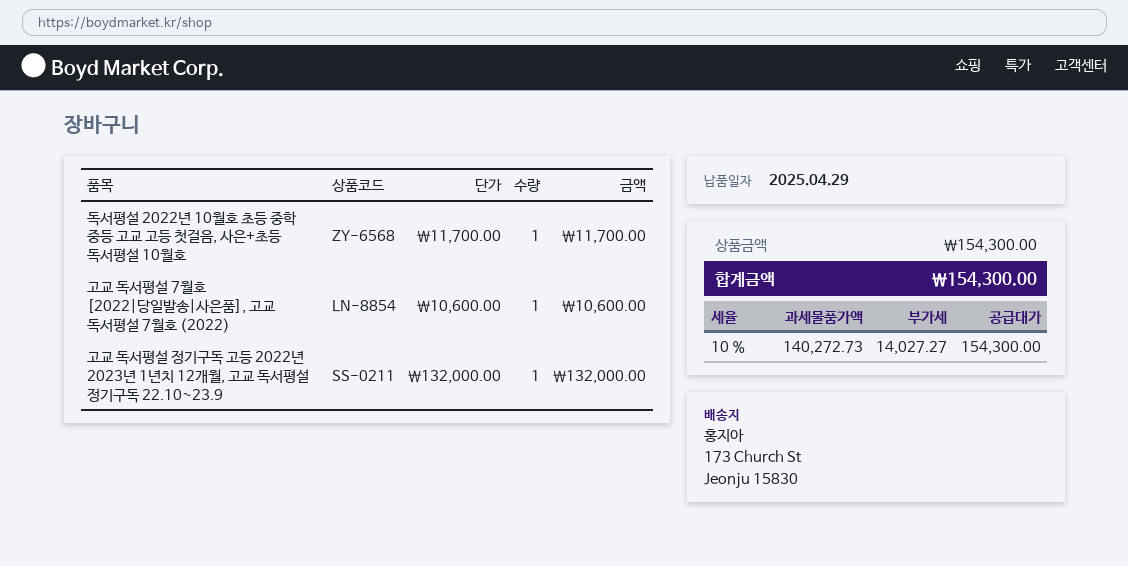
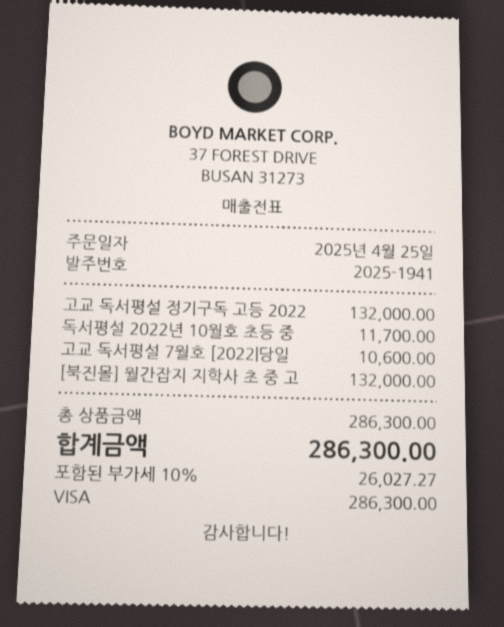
[북진몰] 월간잡지 지학사 초 중 고: none -> 1 x 132000.00 = 132000.00
subtotal: 154300.00 -> 286300.00
tax: 10% = 14027.27 -> 10% = 26027.27
total: 154300.00 -> 286300.00

